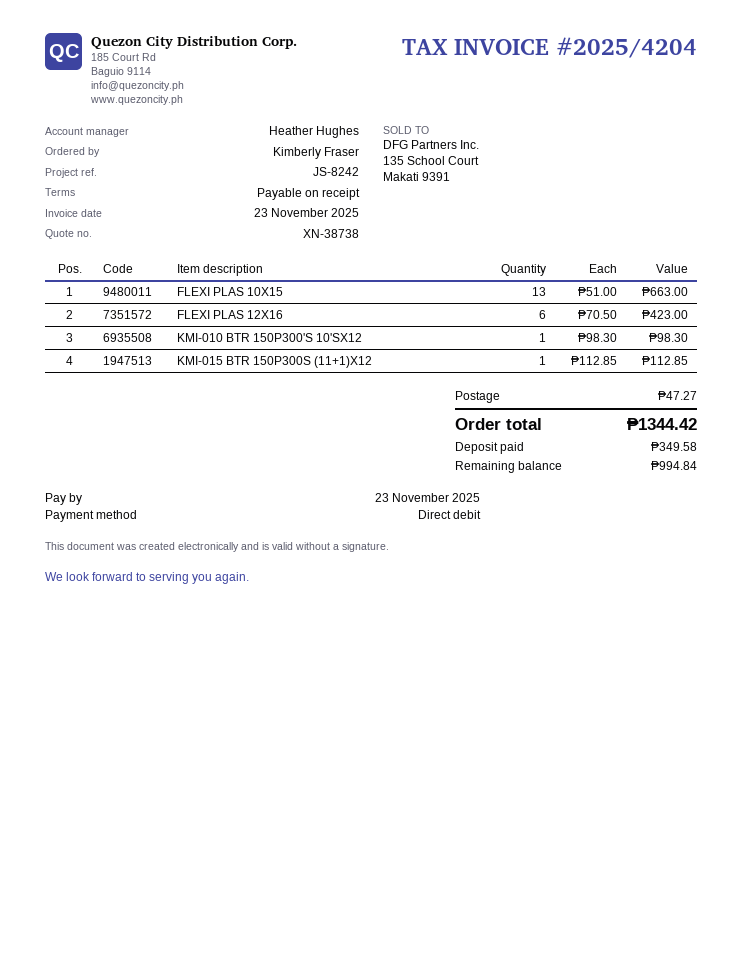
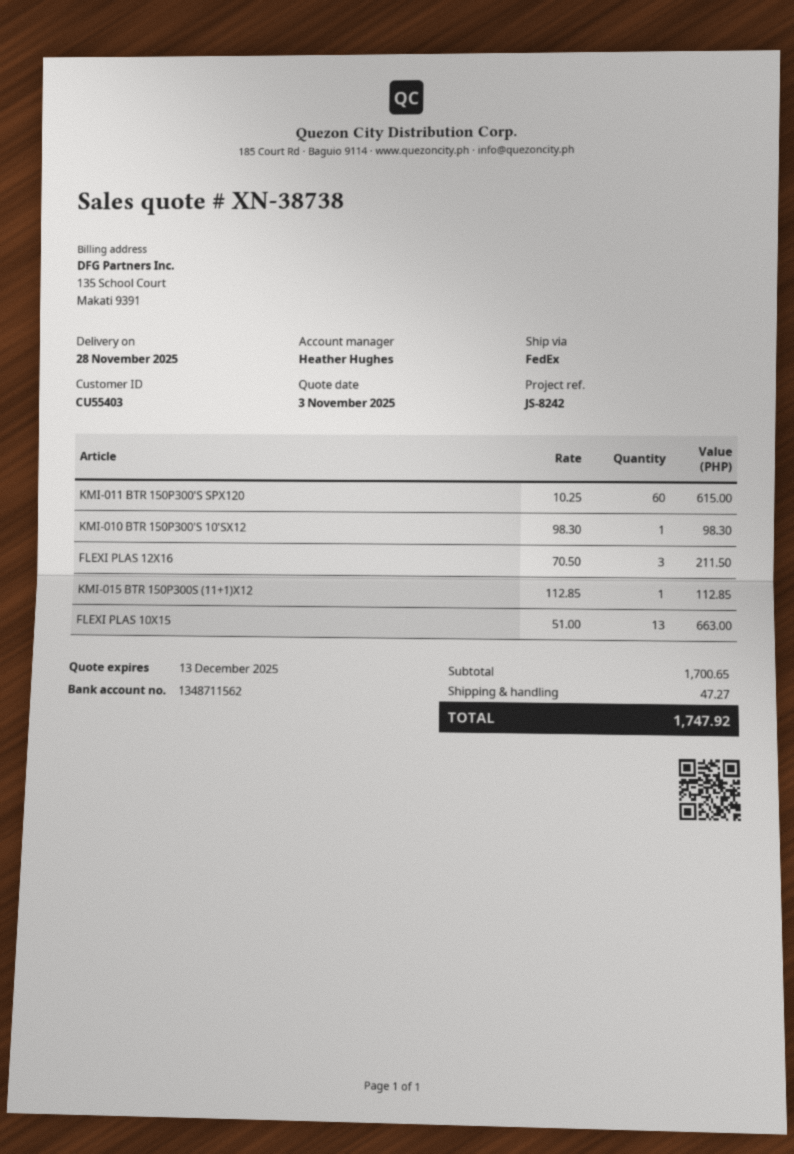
FLEXI PLAS 12X16: 6 x 70.50 = 423.00 -> 3 x 70.50 = 211.50
KMI-011 BTR 150P300'S SPX120: none -> 60 x 10.25 = 615.00
total: 1344.42 -> 1747.92

